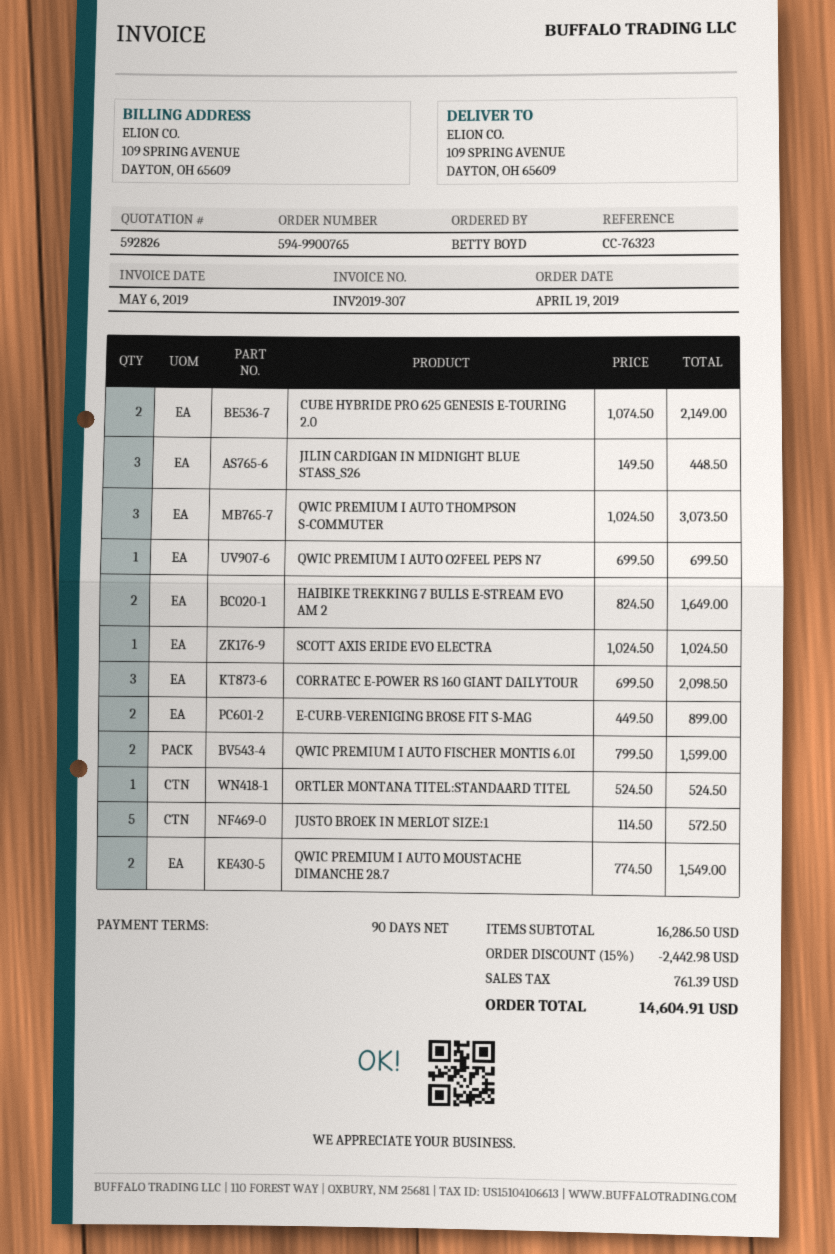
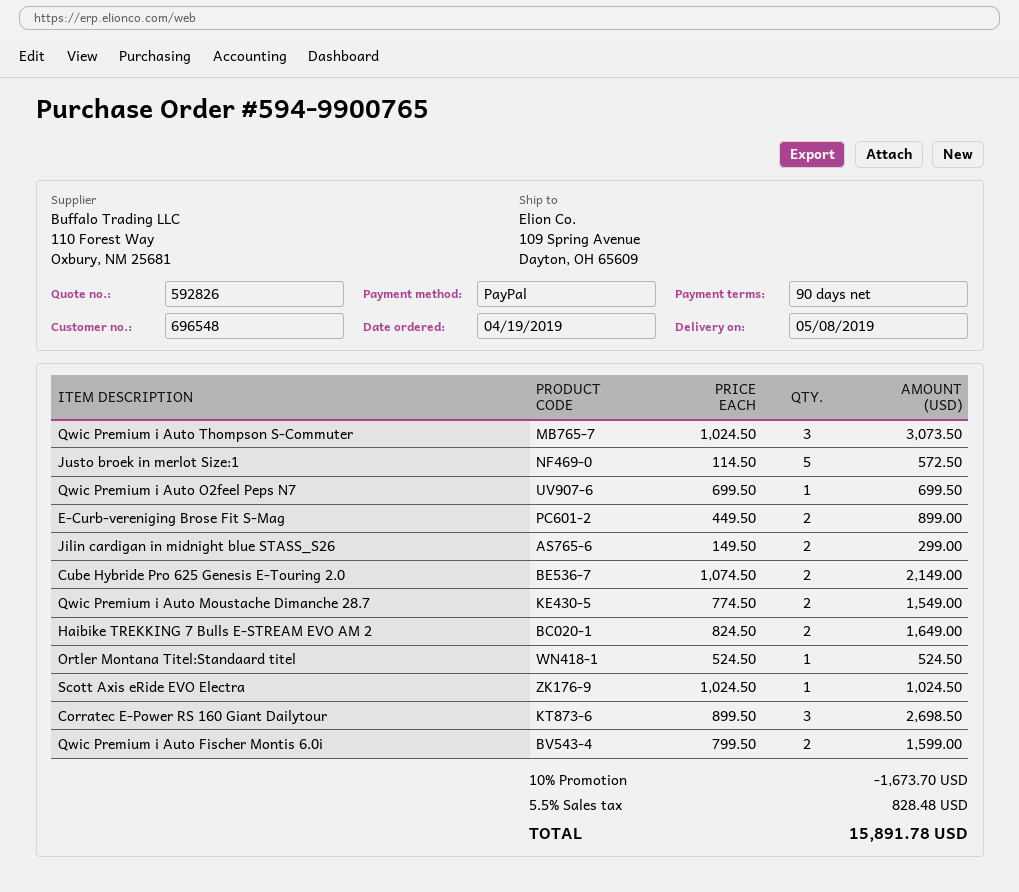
JILIN CARDIGAN IN MIDNIGHT BLUE STASS_S26: 3 x 149.50 = 448.50 -> 2 x 149.50 = 299.00
CORRATEC E-POWER RS 160 GIANT DAILYTOUR: 3 x 699.50 = 2098.50 -> 3 x 899.50 = 2698.50
discount: 15% = 2442.98 -> 10% = 1673.70
tax: 761.39 -> 828.48
total: 14604.91 -> 15891.78

